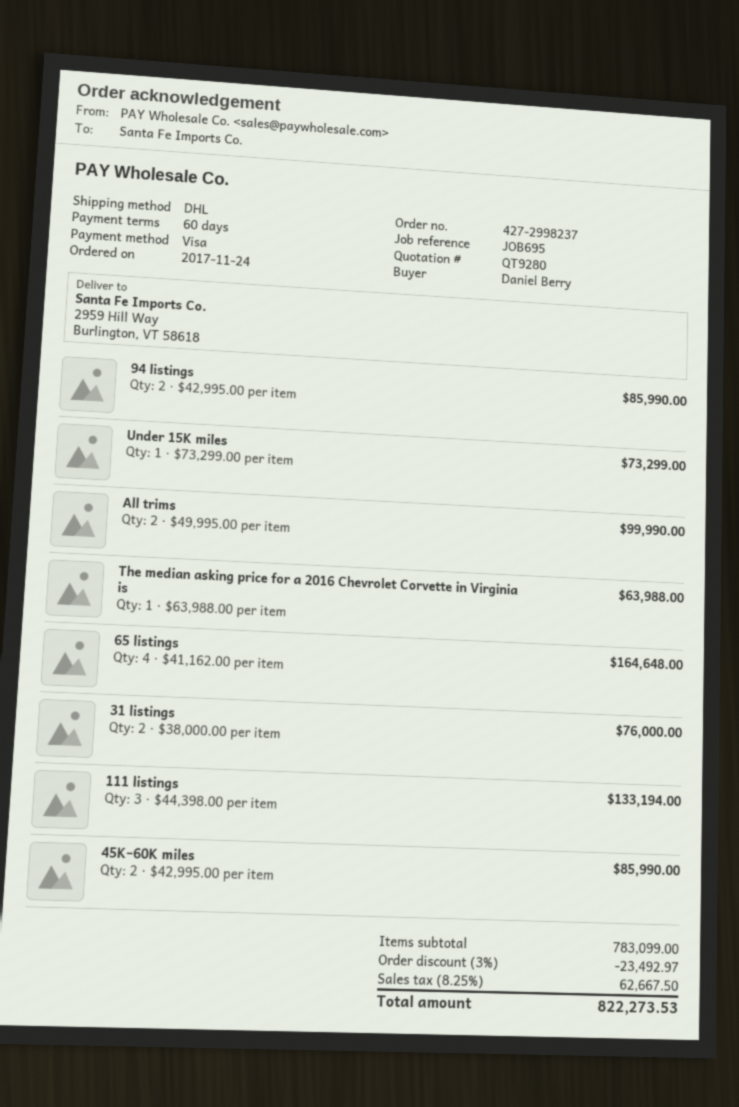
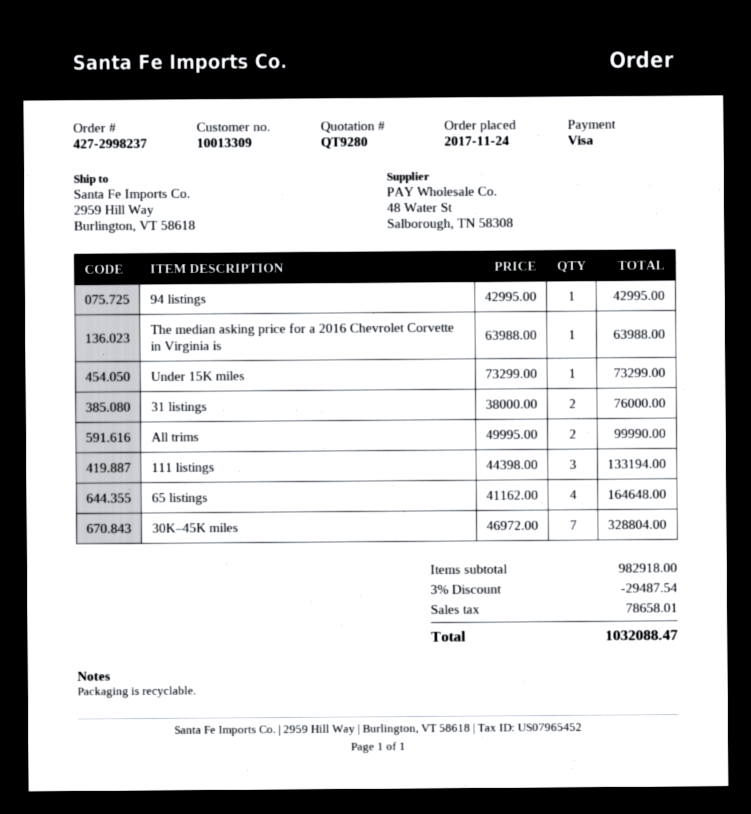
94 listings: 2 x 42995.00 = 85990.00 -> 1 x 42995.00 = 42995.00
45K–60K miles: 2 x 42995.00 = 85990.00 -> none
30K–45K miles: none -> 7 x 46972.00 = 328804.00
subtotal: 783099.00 -> 982918.00
discount: 3% = 23492.97 -> 3% = 29487.54
tax: 62667.50 -> 78658.01
total: 822273.53 -> 1032088.47

